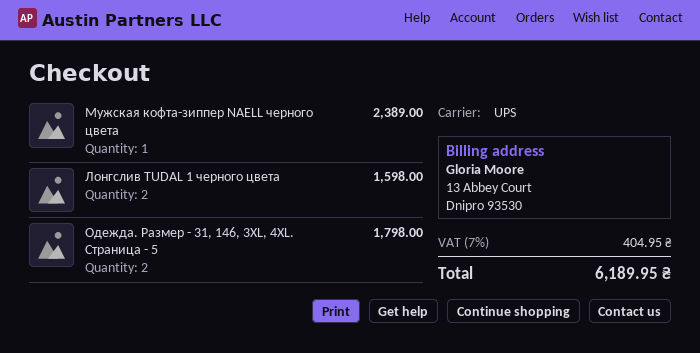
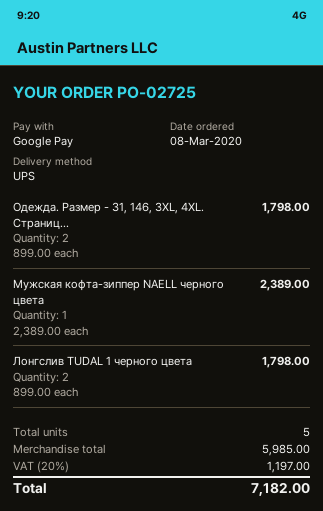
Лонгслив TUDAL 1 черного цвета: 2 for 1598.00 -> 2 for 1798.00
tax: 7% = 404.95 -> 20% = 1197.00
total: 6189.95 -> 7182.00

